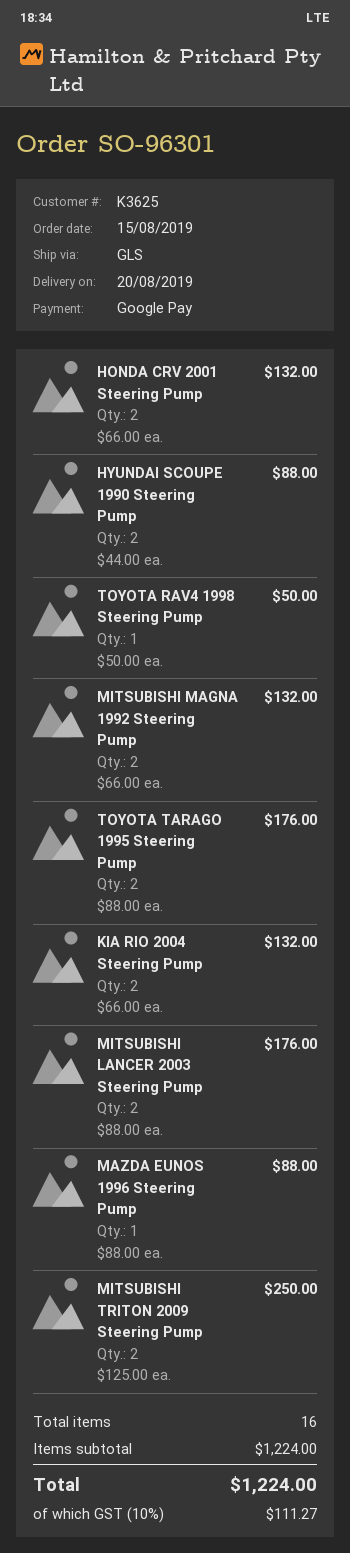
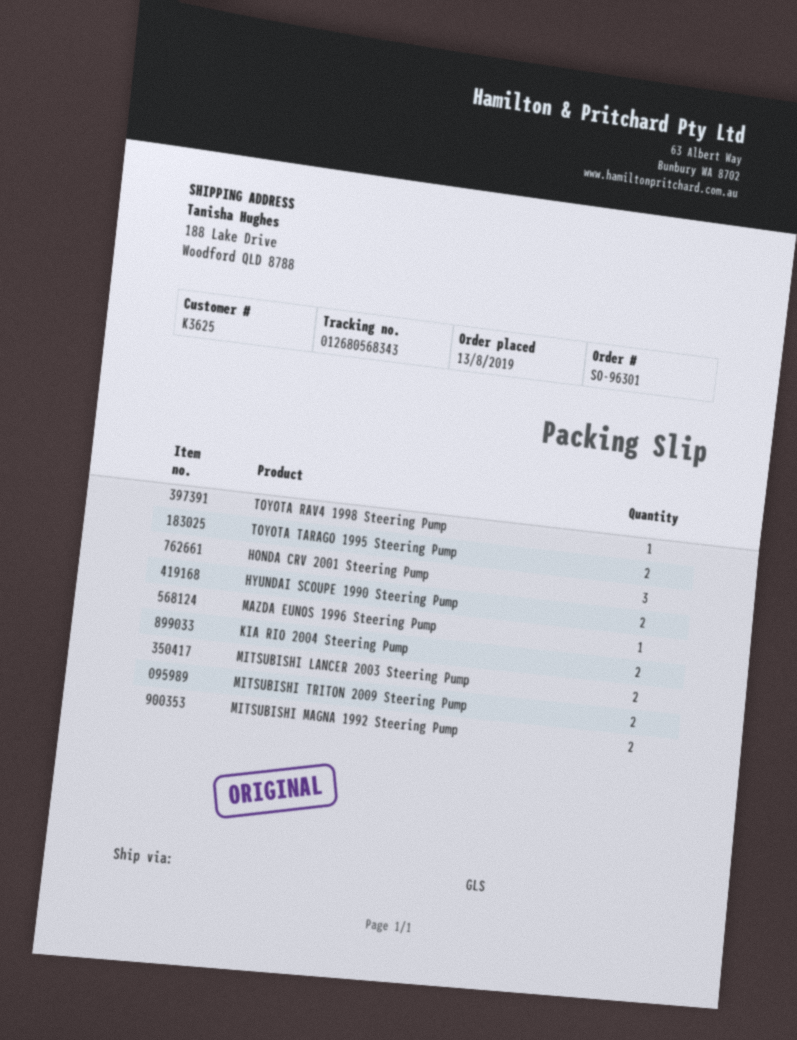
order date: 2019-08-15 -> 2019-08-13
HONDA CRV 2001 Steering Pump: 2 -> 3

